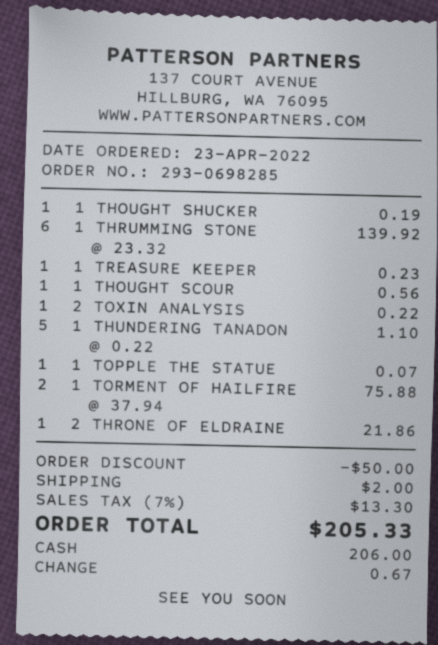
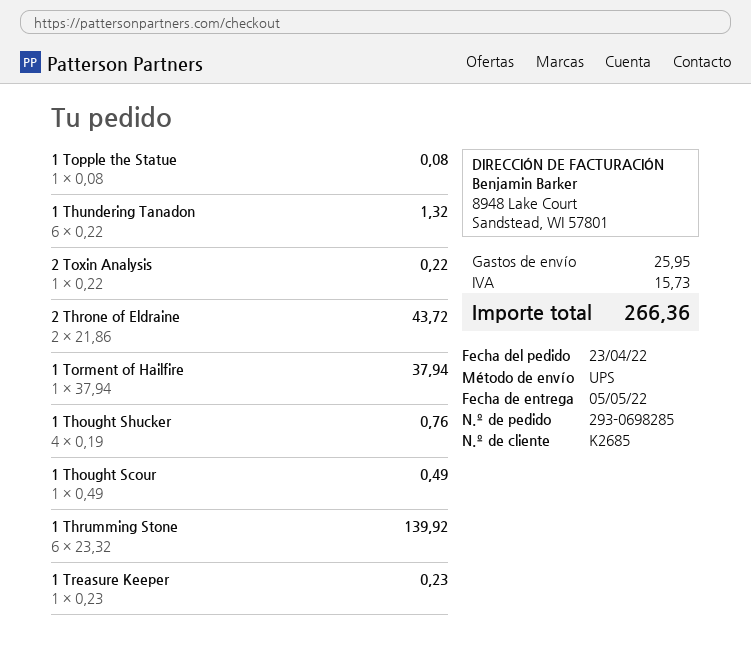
1 THOUGHT SHUCKER: 1 x 0.19 = 0.19 -> 4 x 0.19 = 0.76
1 THOUGHT SCOUR: 1 x 0.56 = 0.56 -> 1 x 0.49 = 0.49
1 THUNDERING TANADON: 5 x 0.22 = 1.10 -> 6 x 0.22 = 1.32
1 TOPPLE THE STATUE: 1 x 0.07 = 0.07 -> 1 x 0.08 = 0.08
1 TORMENT OF HAILFIRE: 2 x 37.94 = 75.88 -> 1 x 37.94 = 37.94
2 THRONE OF ELDRAINE: 1 x 21.86 = 21.86 -> 2 x 21.86 = 43.72
discount: 50.00 -> none
shipping: 2.00 -> 25.95
tax: 13.30 -> 15.73
total: 205.33 -> 266.36

